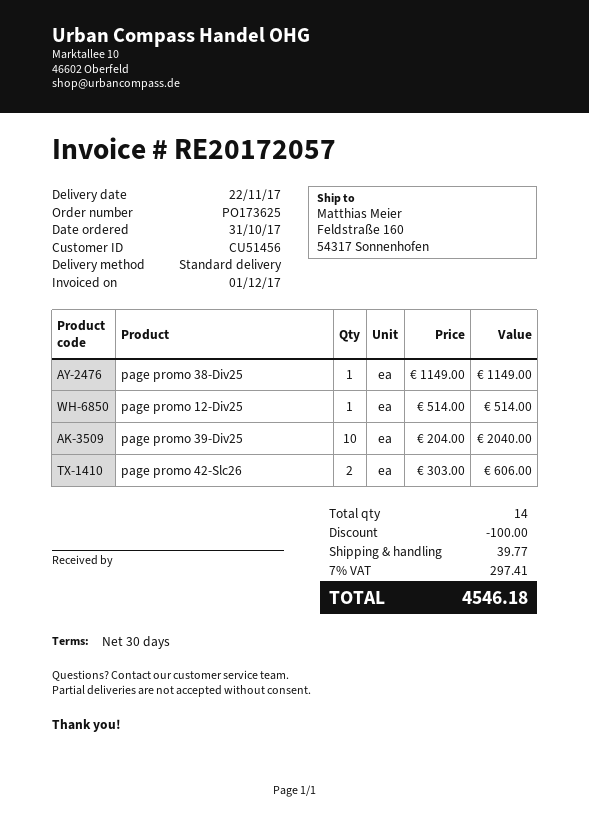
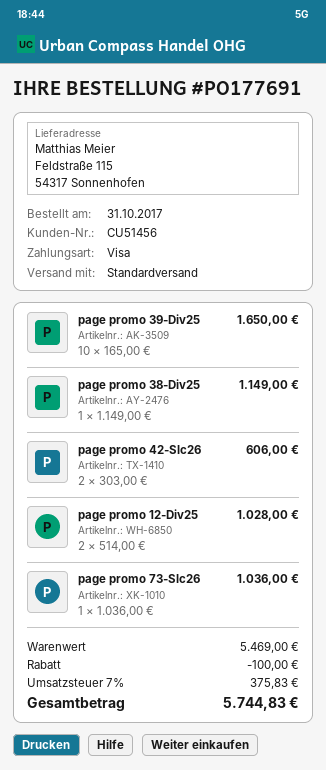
order number: PO173625 -> PO177691
ship to: Feldstraße 160, 54317 Sonnenhofen -> Feldstraße 115, 54317 Sonnenhofen
page promo 12-Div25: 1 x 514.00 = 514.00 -> 2 x 514.00 = 1028.00
page promo 39-Div25: 10 x 204.00 = 2040.00 -> 10 x 165.00 = 1650.00
page promo 73-Slc26: none -> 1 x 1036.00 = 1036.00
shipping: 39.77 -> none
tax: 7% = 297.41 -> 7% = 375.83
total: 4546.18 -> 5744.83

